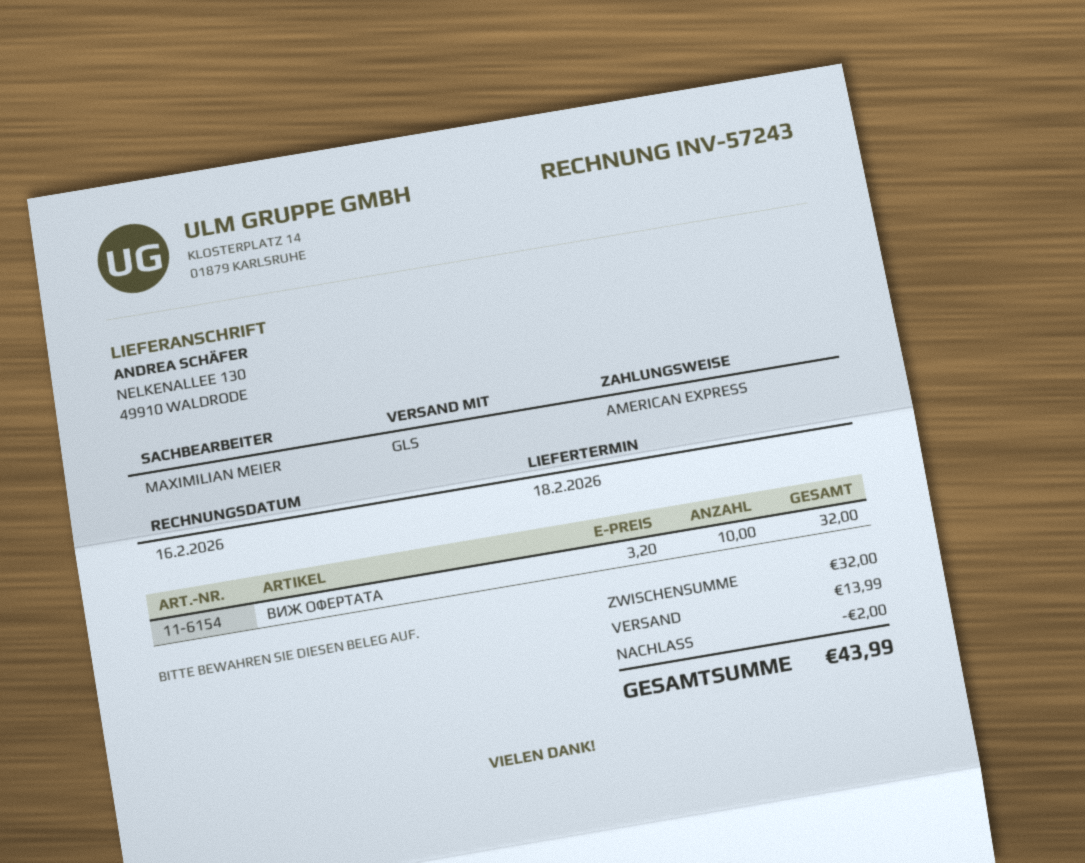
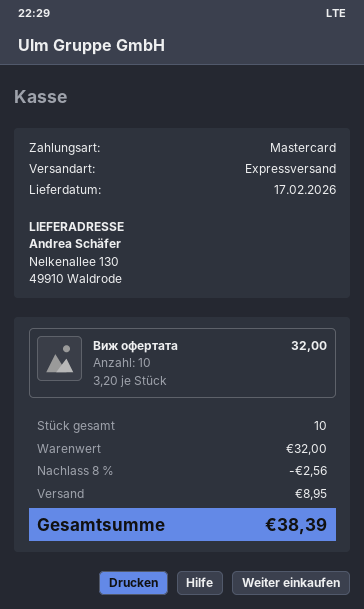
delivery date: 2026-02-18 -> 2026-02-17
payment method: American Express -> Mastercard
shipping method: GLS -> express
discount: 2.00 -> 2.56
shipping: 13.99 -> 8.95
total: 43.99 -> 38.39

